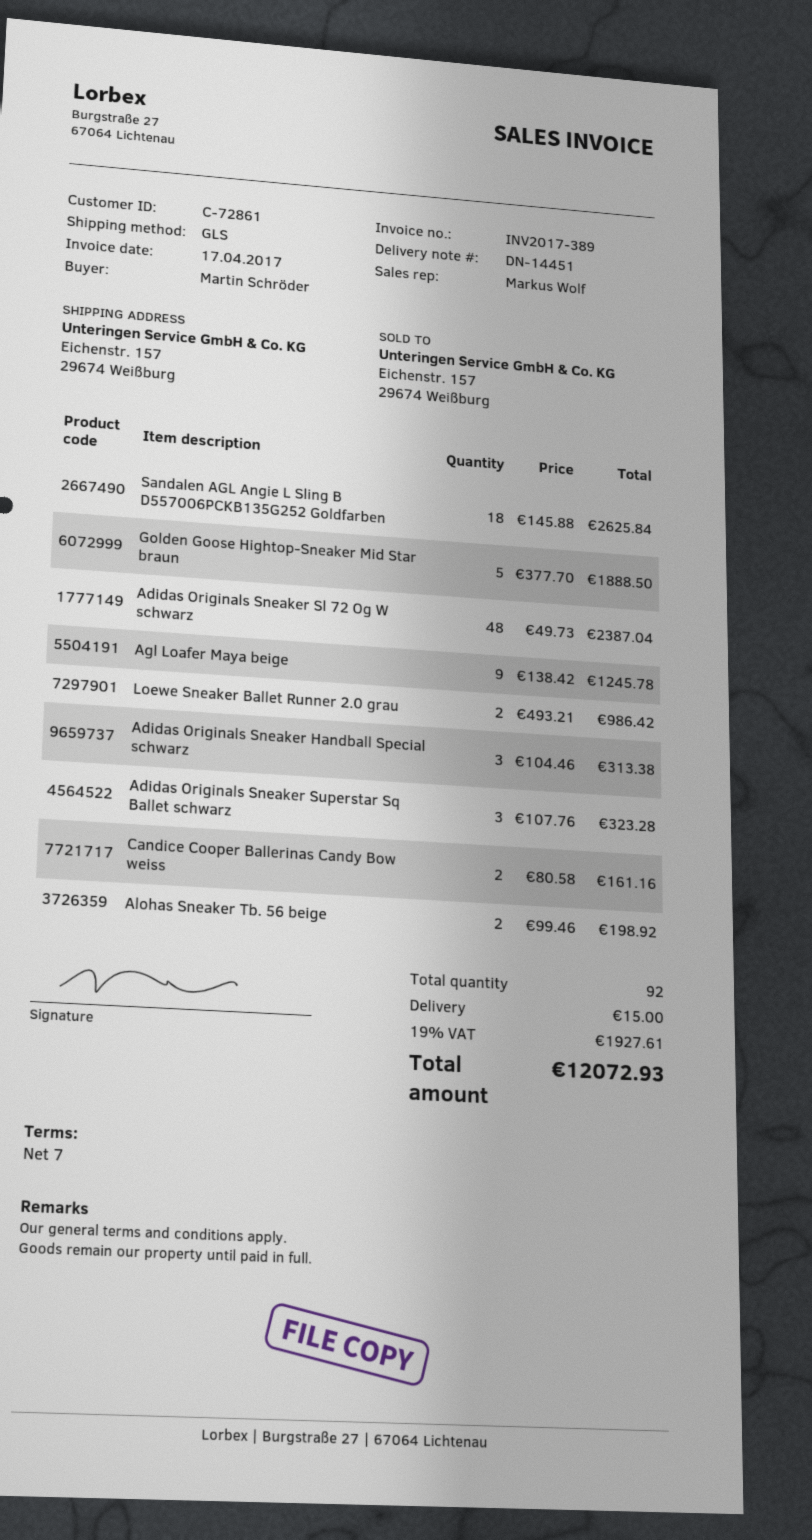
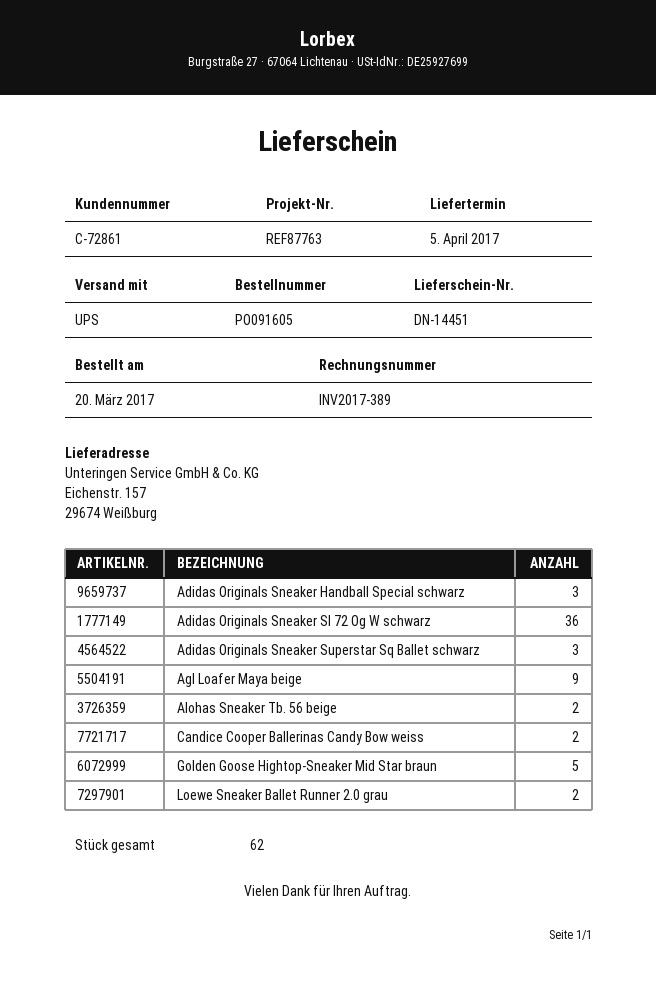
shipping method: GLS -> UPS
Sandalen AGL Angie L Sling B D557006PCKB135G252 Goldfarben: 18 -> none
Adidas Originals Sneaker Sl 72 Og W schwarz: 48 -> 36
total quantity: 92 -> 62

